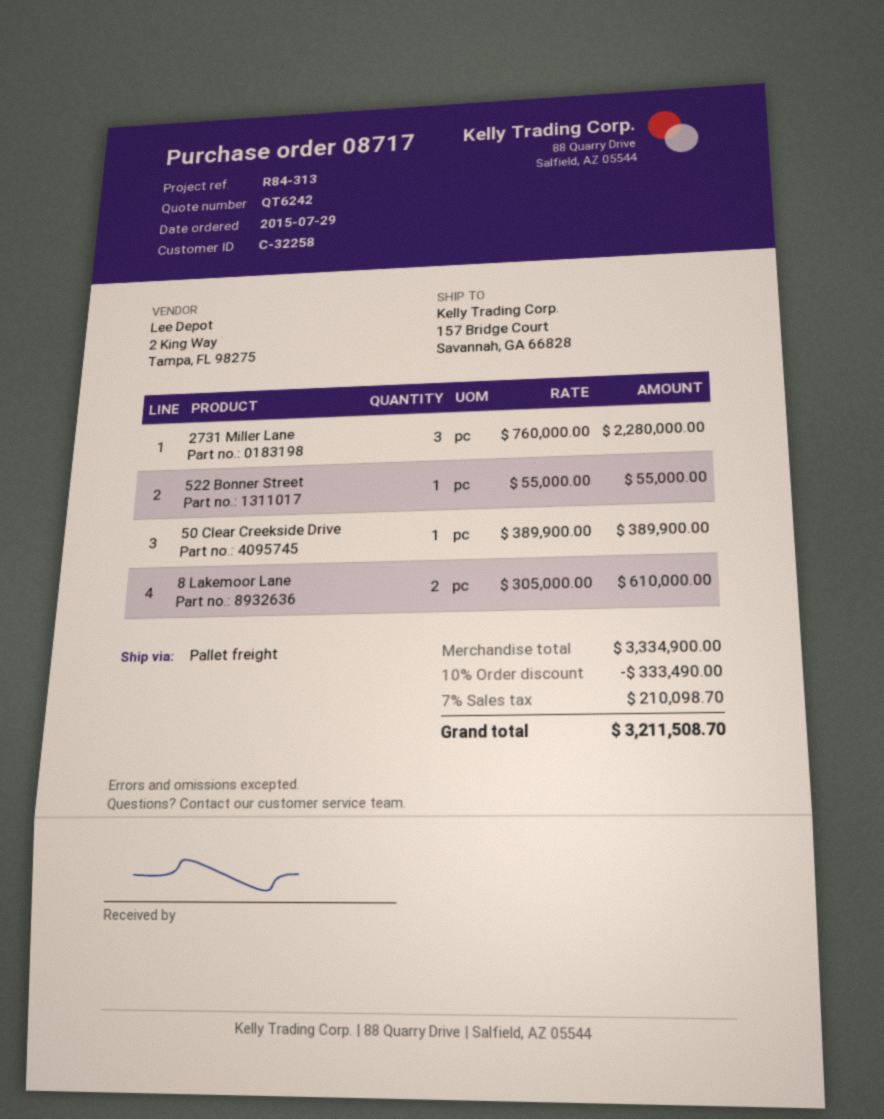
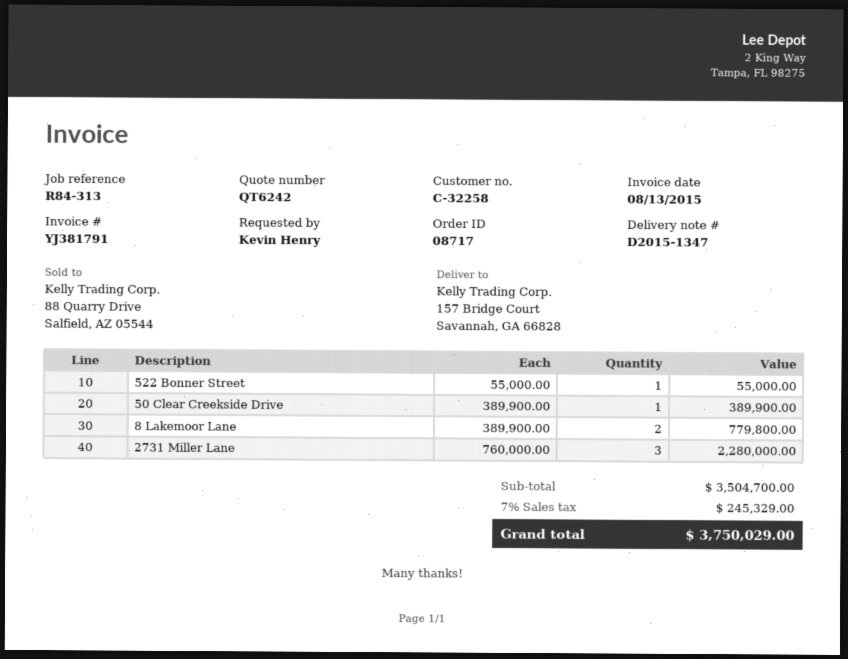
8 Lakemoor Lane: 2 x 305000.00 = 610000.00 -> 2 x 389900.00 = 779800.00
subtotal: 3334900.00 -> 3504700.00
discount: 10% = 333490.00 -> none
tax: 7% = 210098.70 -> 7% = 245329.00
total: 3211508.70 -> 3750029.00

